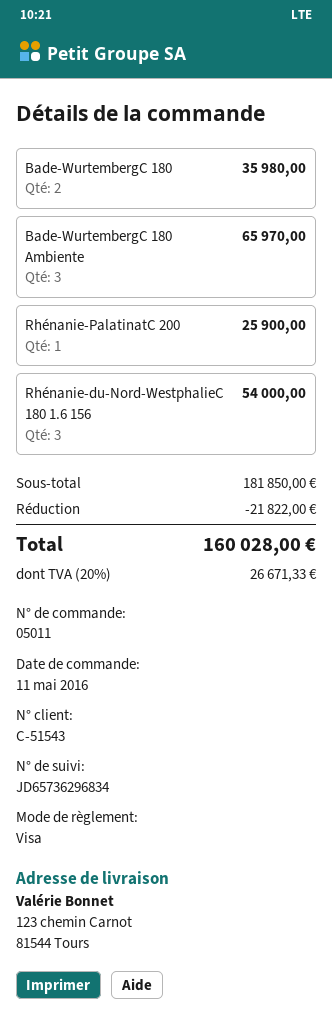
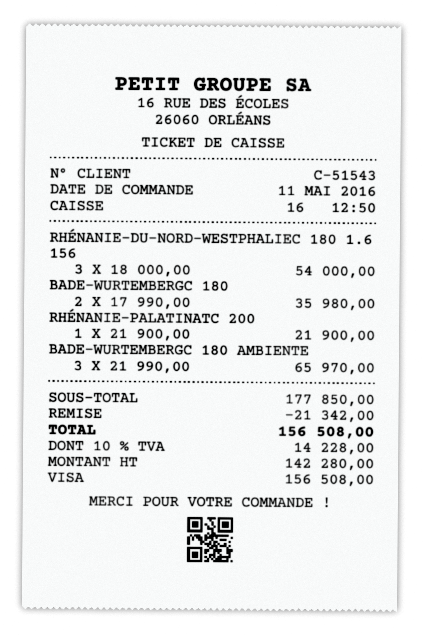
Rhénanie-PalatinatC 200: 1 for 25900.00 -> 1 for 21900.00
subtotal: 181850.00 -> 177850.00
discount: 21822.00 -> 21342.00
tax: 20% = 26671.33 -> 10% = 14228.00
total: 160028.00 -> 156508.00

